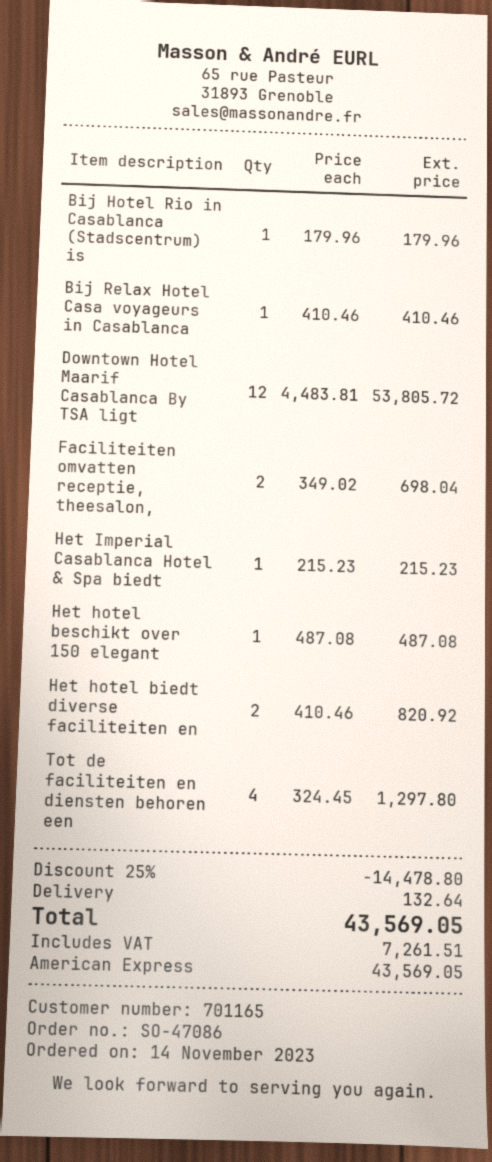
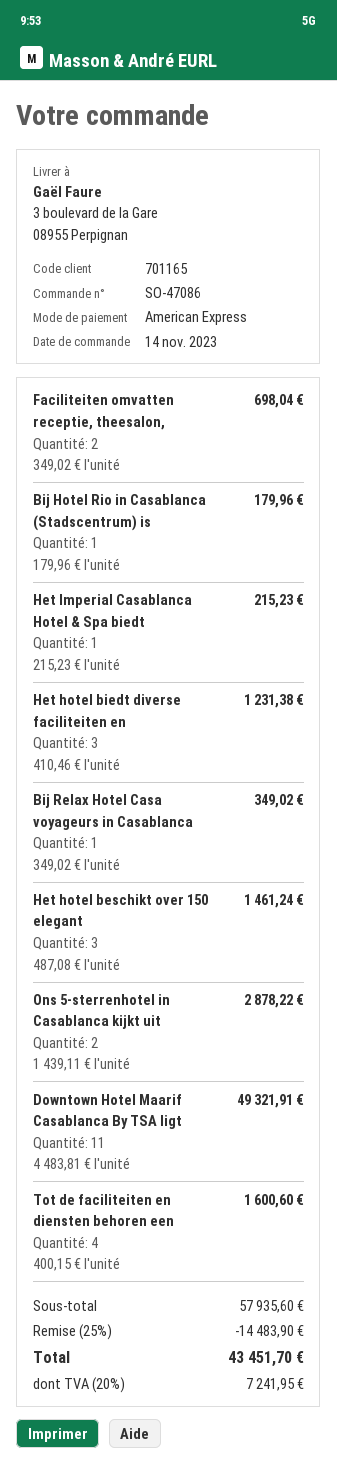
Bij Relax Hotel Casa voyageurs in Casablanca: 1 x 410.46 = 410.46 -> 1 x 349.02 = 349.02
Downtown Hotel Maarif Casablanca By TSA ligt: 12 x 4483.81 = 53805.72 -> 11 x 4483.81 = 49321.91
Het hotel beschikt over 150 elegant: 1 x 487.08 = 487.08 -> 3 x 487.08 = 1461.24
Het hotel biedt diverse faciliteiten en: 2 x 410.46 = 820.92 -> 3 x 410.46 = 1231.38
Tot de faciliteiten en diensten behoren een: 4 x 324.45 = 1297.80 -> 4 x 400.15 = 1600.60
Ons 5-sterrenhotel in Casablanca kijkt uit: none -> 2 x 1439.11 = 2878.22
discount: 25% = 14478.80 -> 25% = 14483.90
shipping: 132.64 -> none
tax: 7261.51 -> 7241.95
total: 43569.05 -> 43451.70

